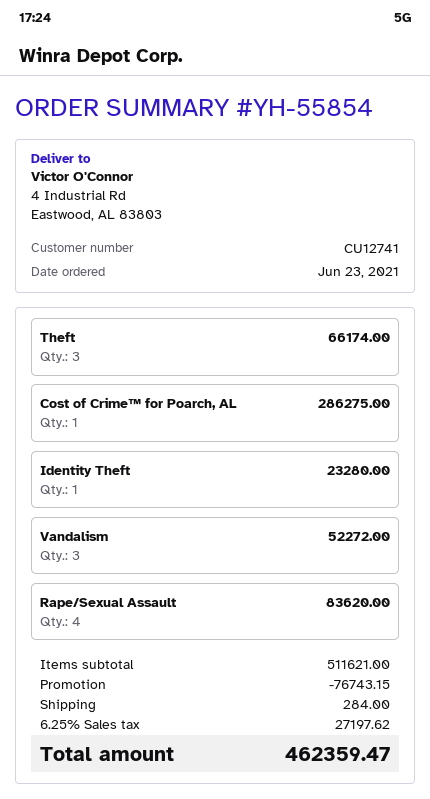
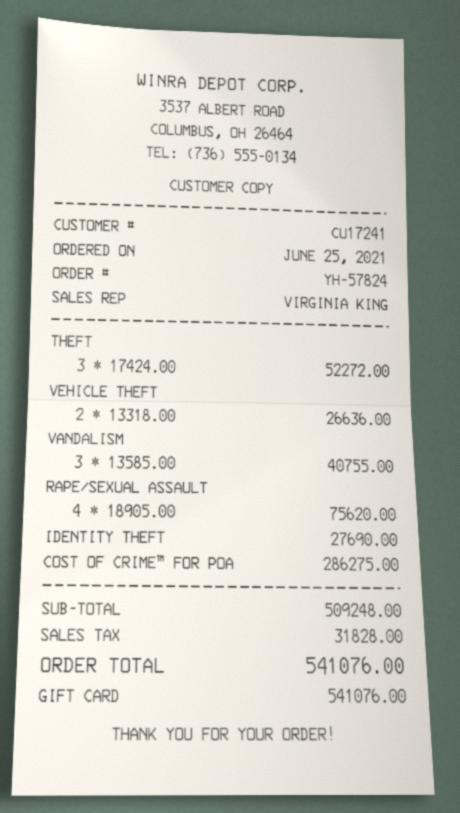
order number: YH-55854 -> YH-57824
order date: 2021-06-23 -> 2021-06-25
customer number: CU12741 -> CU17241
Theft: 3 for 66174.00 -> 3 for 52272.00
Identity Theft: 1 for 23280.00 -> 1 for 27690.00
Vandalism: 3 for 52272.00 -> 3 for 40755.00
Rape/Sexual Assault: 4 for 83620.00 -> 4 for 75620.00
VEHICLE THEFT: none -> 2 for 26636.00
subtotal: 511621.00 -> 509248.00
discount: 76743.15 -> none
shipping: 284.00 -> none
tax: 27197.62 -> 31828.00
total: 462359.47 -> 541076.00

